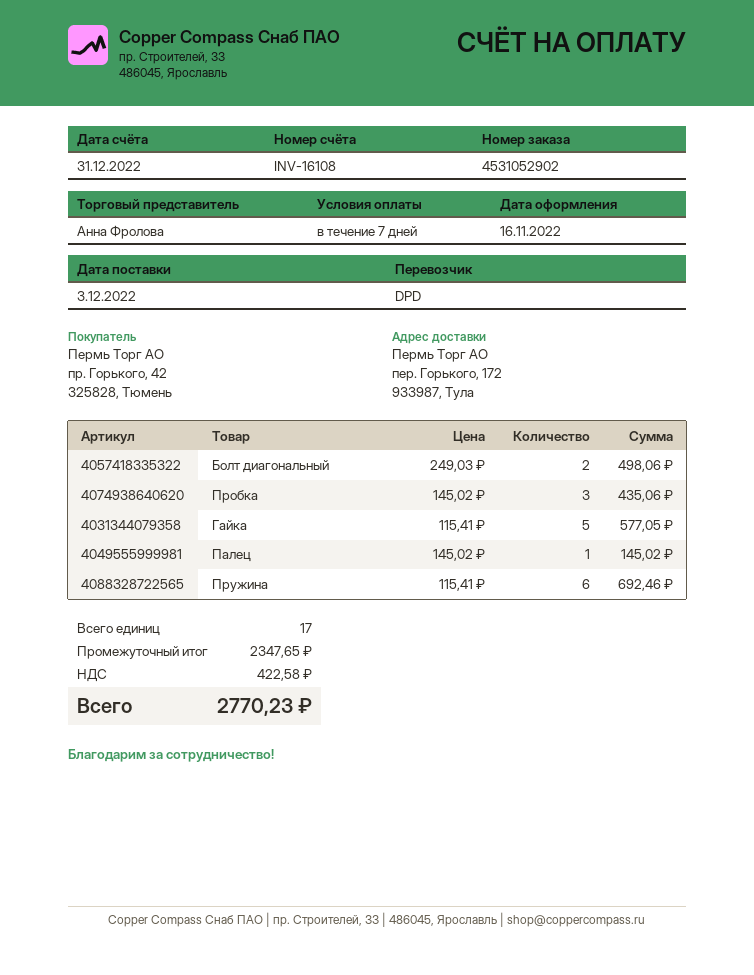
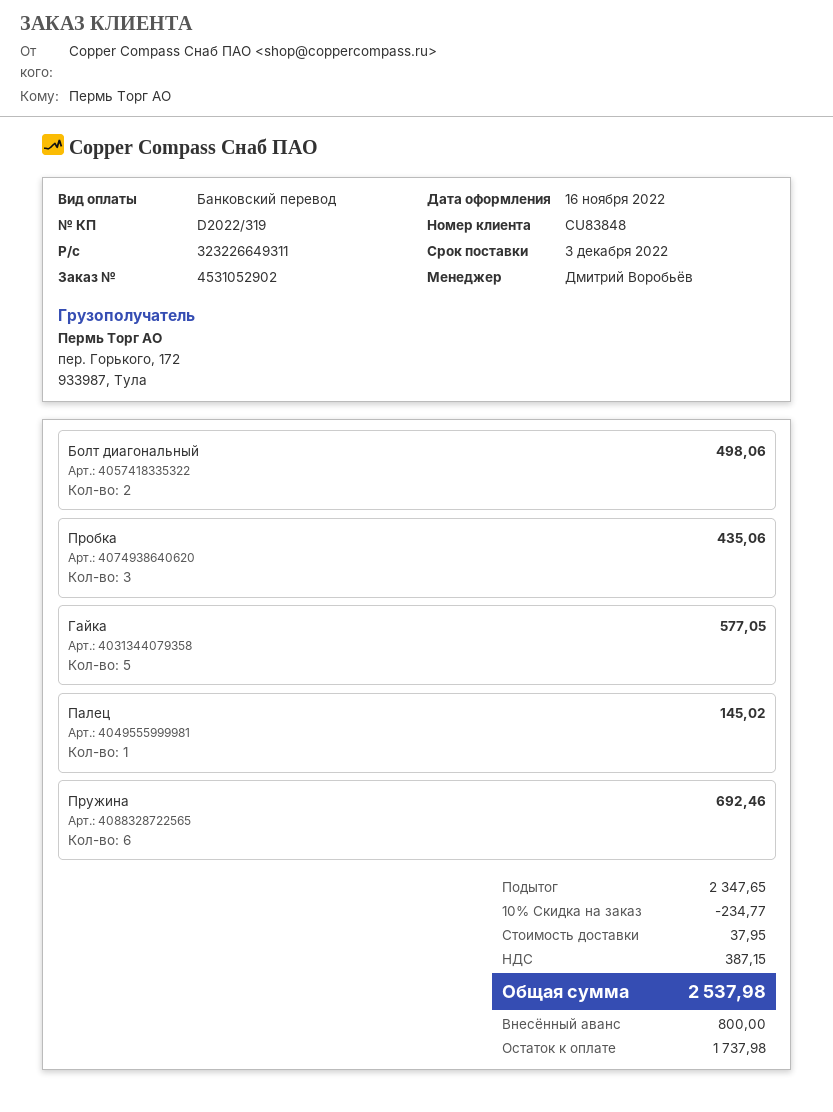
sales rep: Анна Фролова -> Дмитрий Воробьёв
discount: none -> 10% = 234.77
shipping: none -> 37.95
tax: 422.58 -> 387.15
total: 2770.23 -> 2537.98

